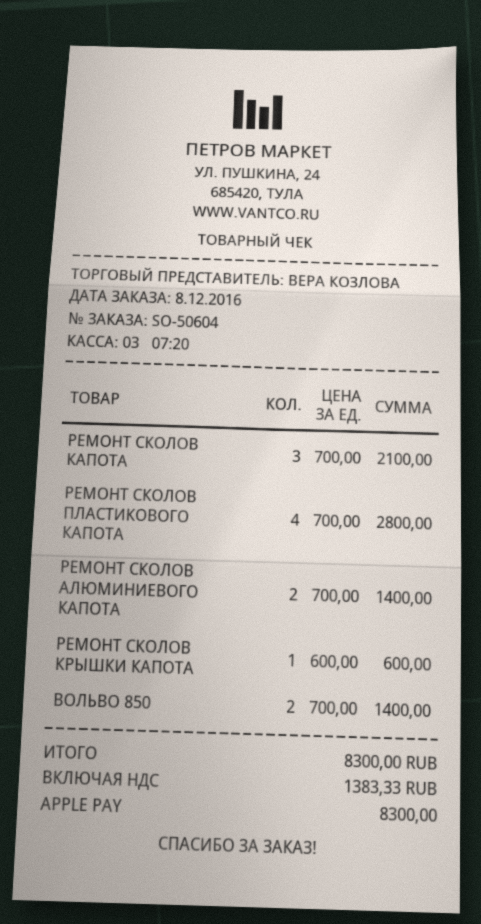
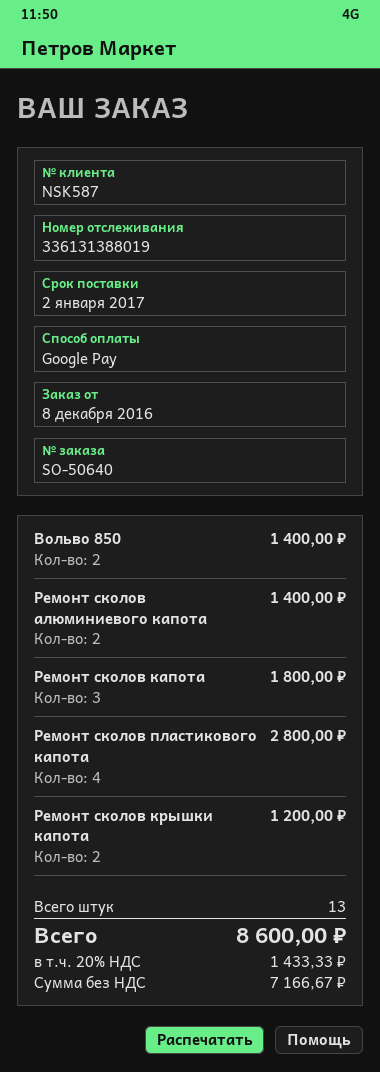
order number: SO-50604 -> SO-50640
payment method: Apple Pay -> Google Pay
РЕМОНТ СКОЛОВ КАПОТА: 3 for 2100.00 -> 3 for 1800.00
РЕМОНТ СКОЛОВ КРЫШКИ КАПОТА: 1 for 600.00 -> 2 for 1200.00
tax: 1383.33 -> 1433.33
total: 8300.00 -> 8600.00

